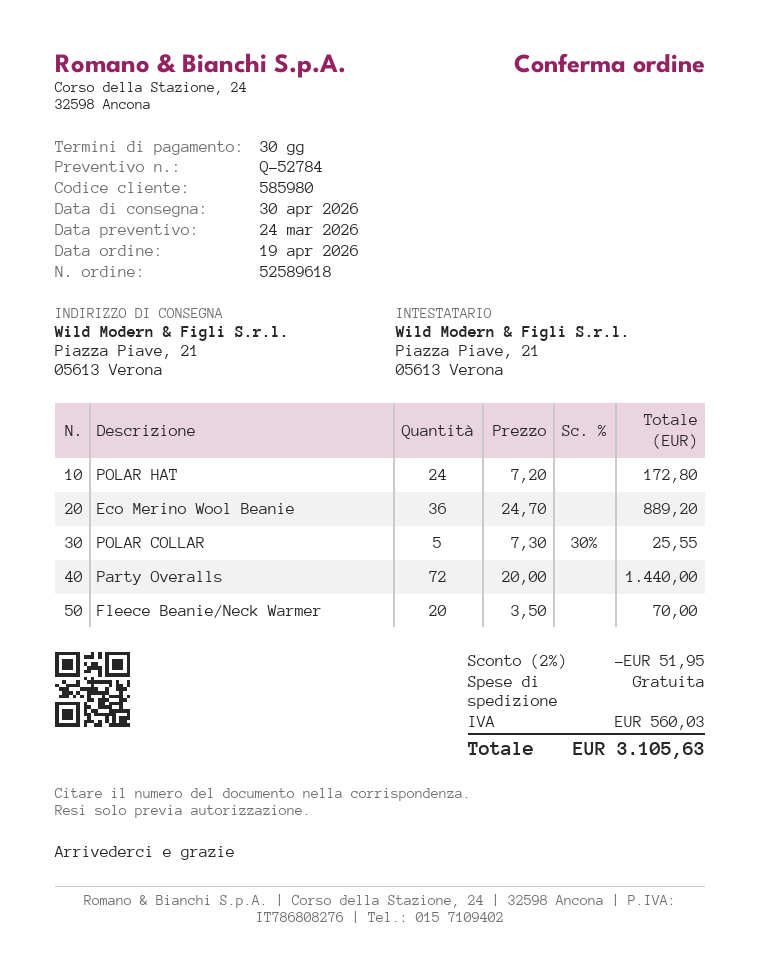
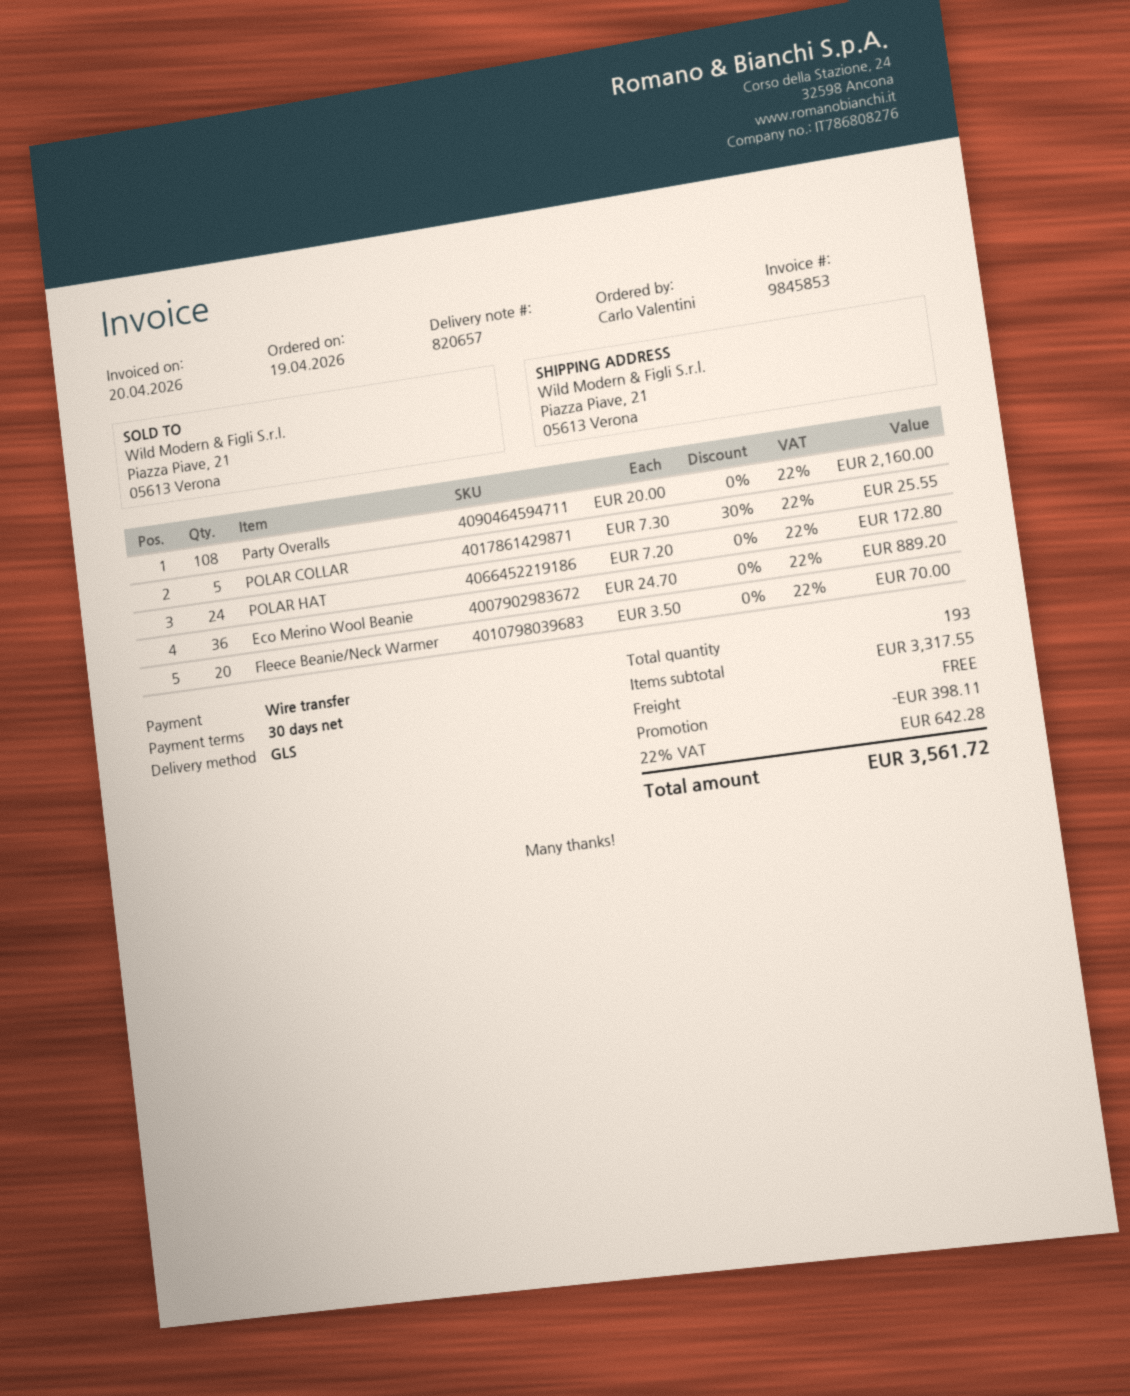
Party Overalls: 72 x 20.00 = 1440.00 -> 108 x 20.00 = 2160.00
discount: 51.95 -> 398.11
tax: 560.03 -> 642.28
total: 3105.63 -> 3561.72

